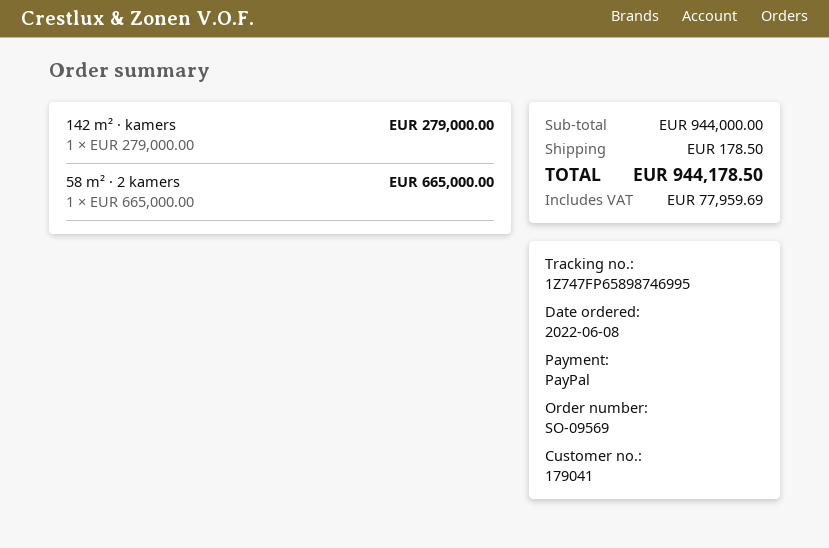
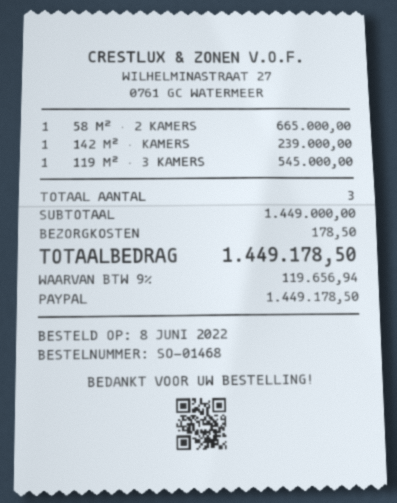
order number: SO-09569 -> SO-01468
142 m² · kamers: 1 x 279000.00 = 279000.00 -> 1 x 239000.00 = 239000.00
119 M² · 3 KAMERS: none -> 1 x 545000.00 = 545000.00
subtotal: 944000.00 -> 1449000.00
tax: 77959.69 -> 119656.94
total: 944178.50 -> 1449178.50

